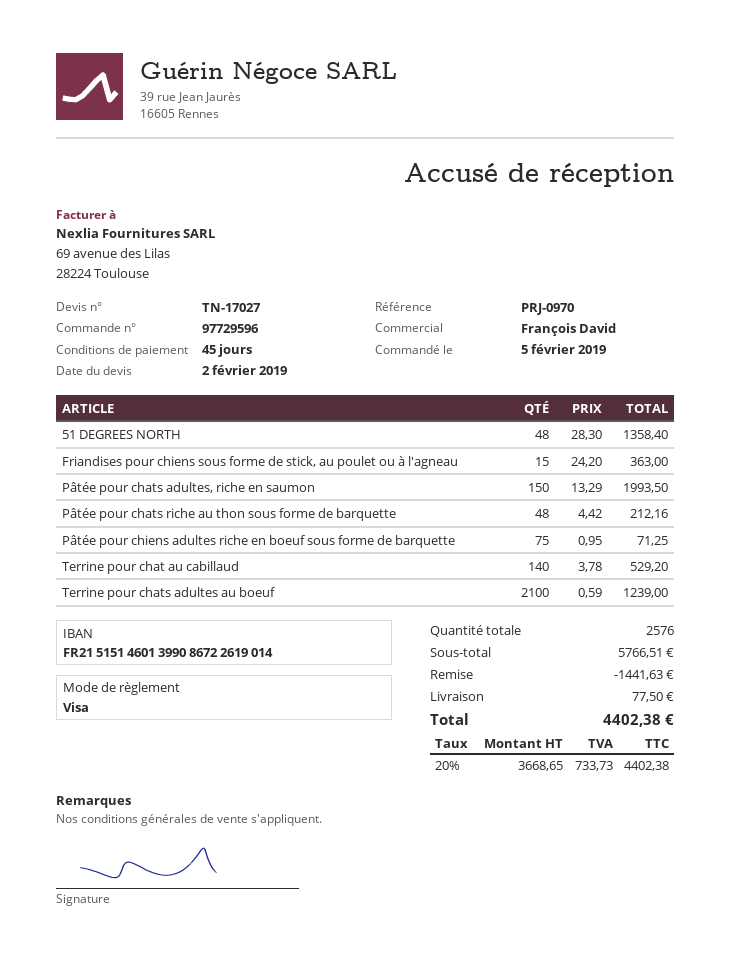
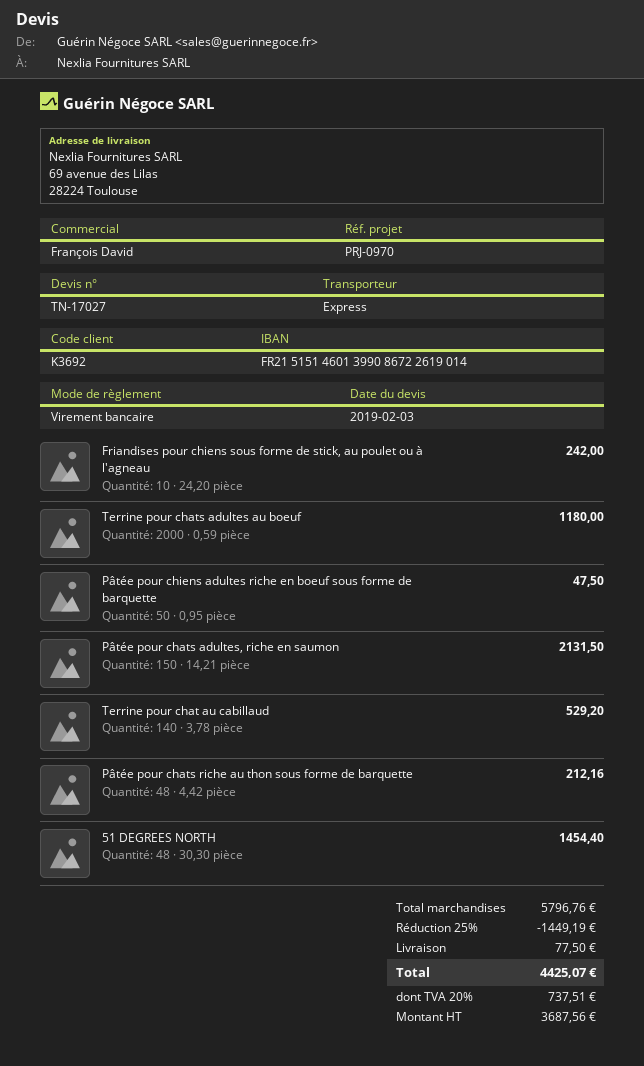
quote date: 2019-02-02 -> 2019-02-03
payment method: Visa -> bank transfer
51 DEGREES NORTH: 48 x 28.30 = 1358.40 -> 48 x 30.30 = 1454.40
Friandises pour chiens sous forme de stick, au poulet ou à l'agneau: 15 x 24.20 = 363.00 -> 10 x 24.20 = 242.00
Pâtée pour chats adultes, riche en saumon: 150 x 13.29 = 1993.50 -> 150 x 14.21 = 2131.50
Pâtée pour chiens adultes riche en boeuf sous forme de barquette: 75 x 0.95 = 71.25 -> 50 x 0.95 = 47.50
Terrine pour chats adultes au boeuf: 2100 x 0.59 = 1239.00 -> 2000 x 0.59 = 1180.00
subtotal: 5766.51 -> 5796.76
discount: 1441.63 -> 1449.19
net: 3668.65 -> 3687.56
tax: 20% = 733.73 -> 20% = 737.51
total: 4402.38 -> 4425.07

